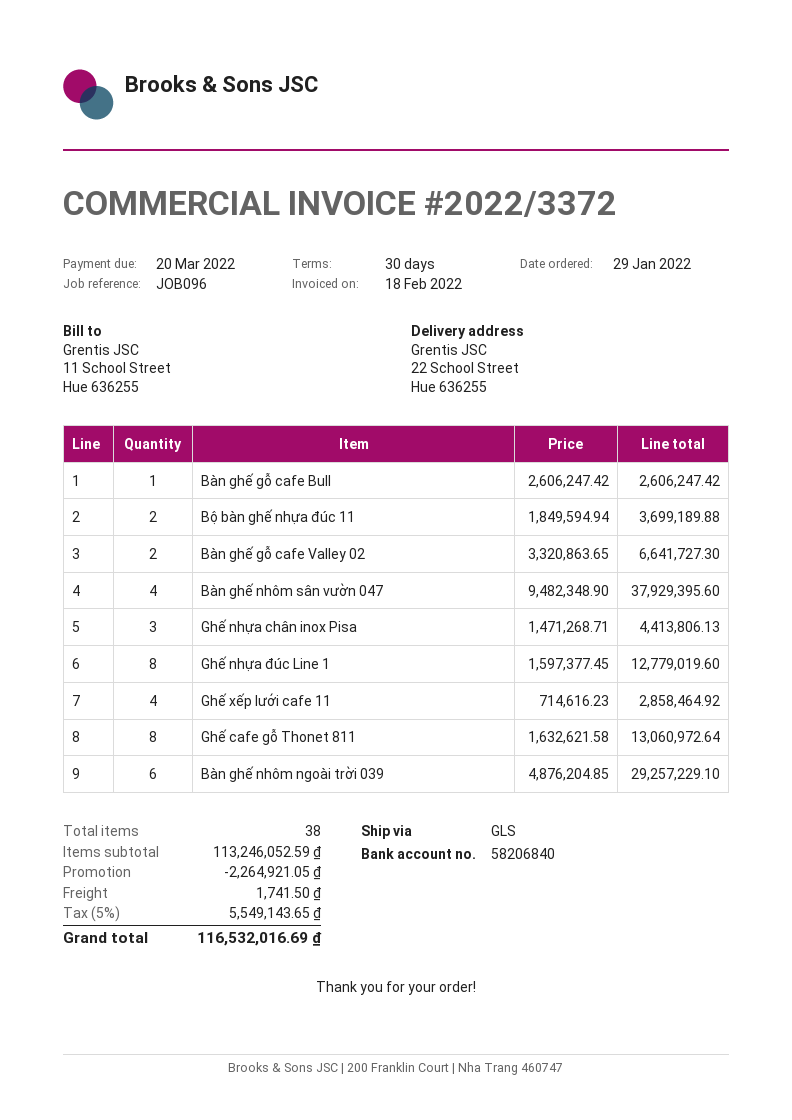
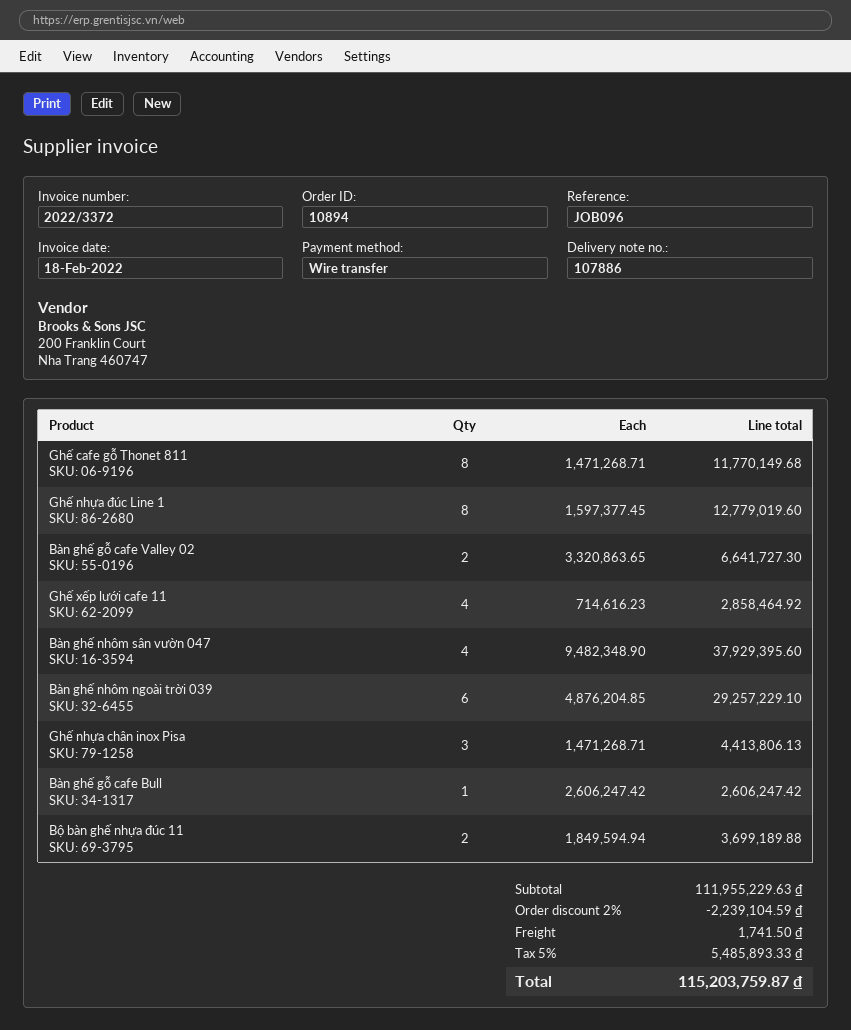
Ghế cafe gỗ Thonet 811: 8 x 1632621.58 = 13060972.64 -> 8 x 1471268.71 = 11770149.68
subtotal: 113246052.59 -> 111955229.63
discount: 2264921.05 -> 2239104.59
tax: 5% = 5549143.65 -> 5% = 5485893.33
total: 116532016.69 -> 115203759.87

